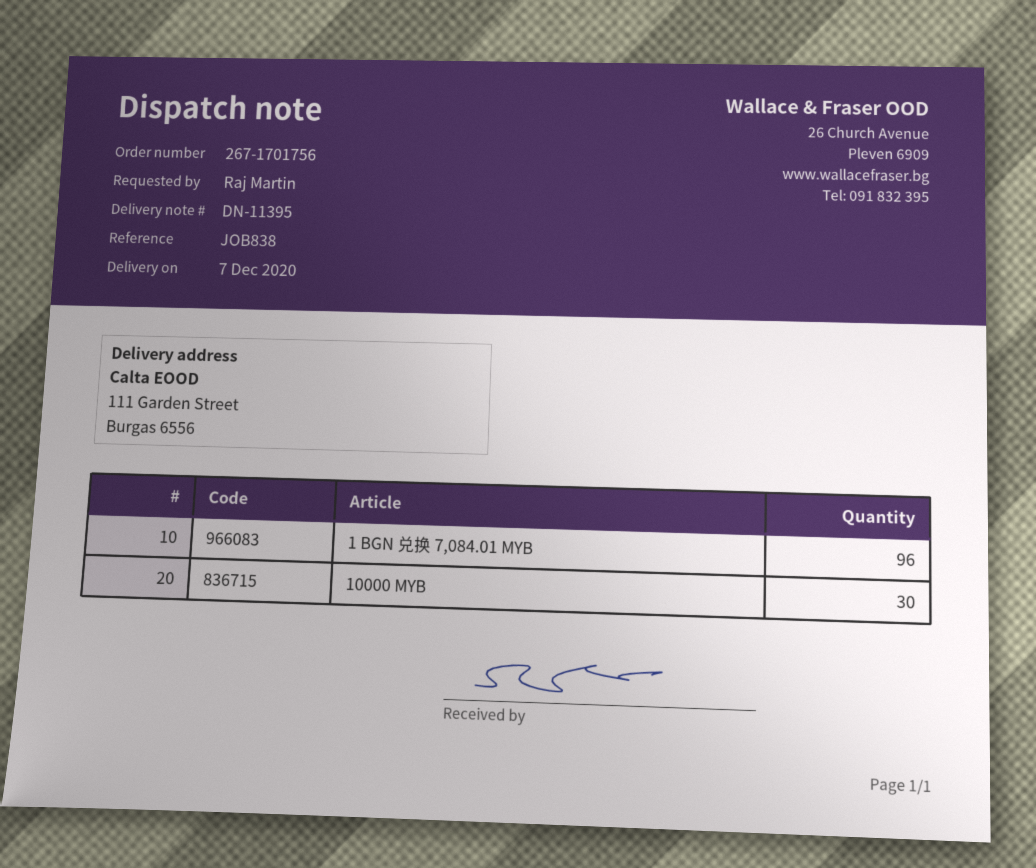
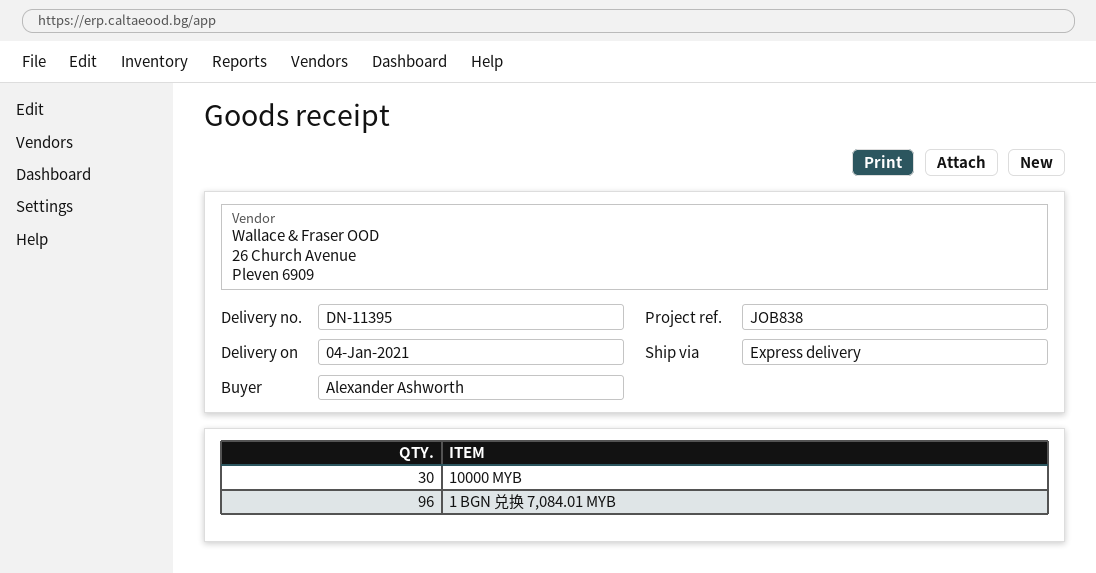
delivery date: 2020-12-07 -> 2021-01-04
ordered by: Raj Martin -> Alexander Ashworth

